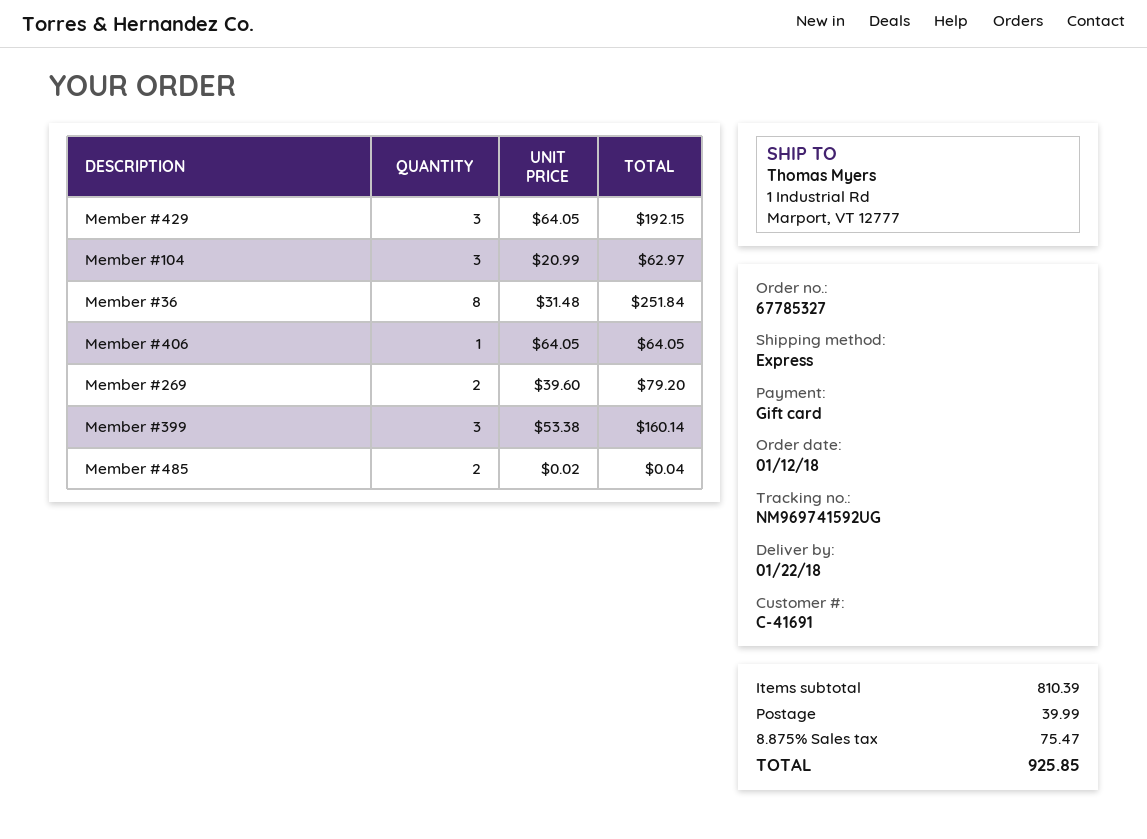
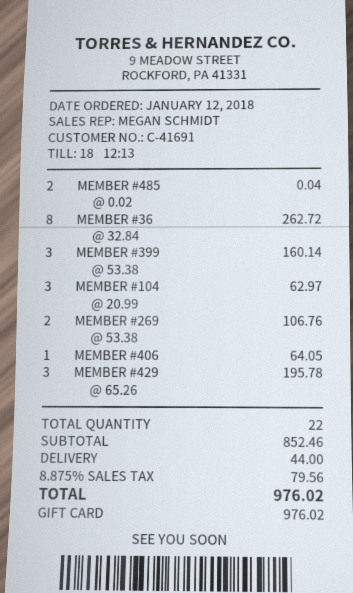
Member #429: 3 x 64.05 = 192.15 -> 3 x 65.26 = 195.78
Member #36: 8 x 31.48 = 251.84 -> 8 x 32.84 = 262.72
Member #269: 2 x 39.60 = 79.20 -> 2 x 53.38 = 106.76
subtotal: 810.39 -> 852.46
shipping: 39.99 -> 44.00
tax: 8.875% = 75.47 -> 8.875% = 79.56
total: 925.85 -> 976.02

